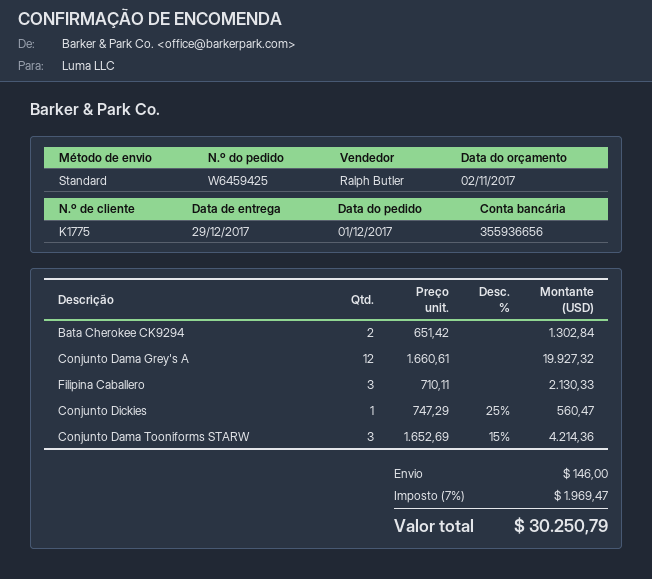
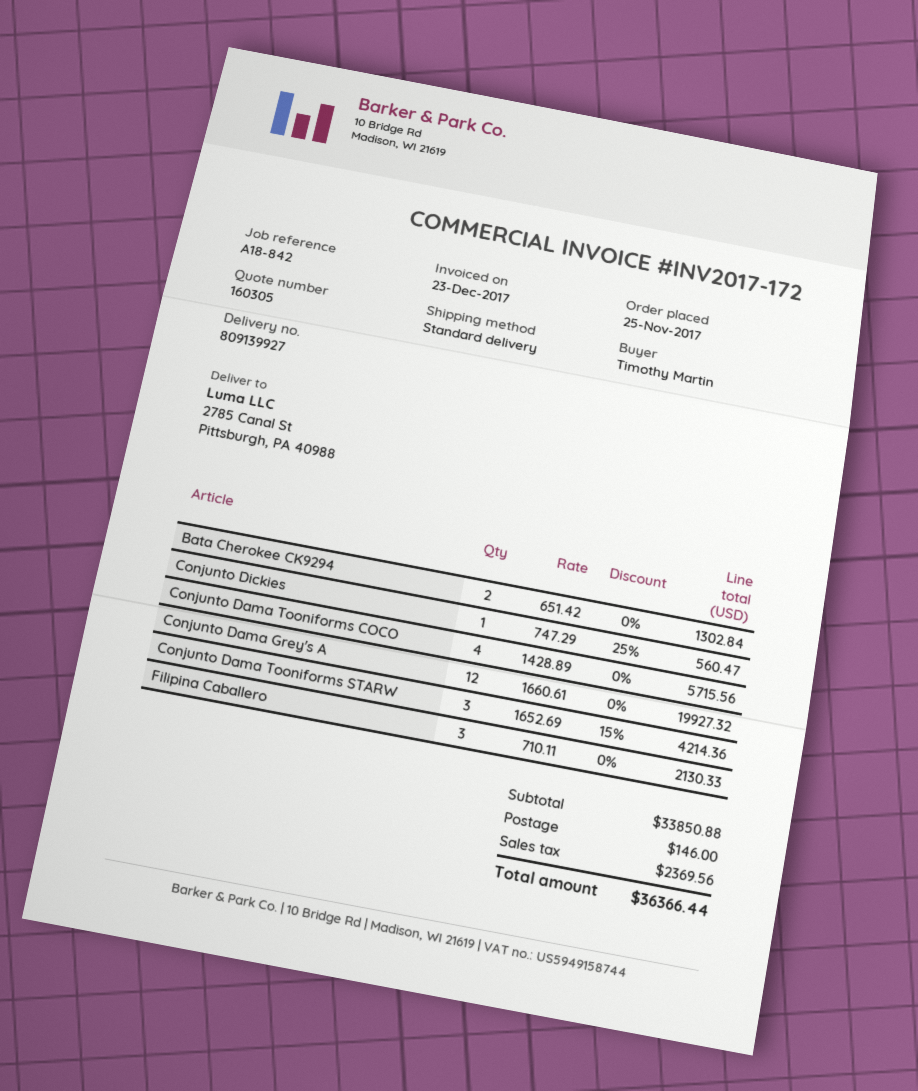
order date: 2017-12-01 -> 2017-11-25
Conjunto Dama Tooniforms COCO: none -> 4 x 1428.89 = 5715.56
tax: 1969.47 -> 2369.56
total: 30250.79 -> 36366.44

